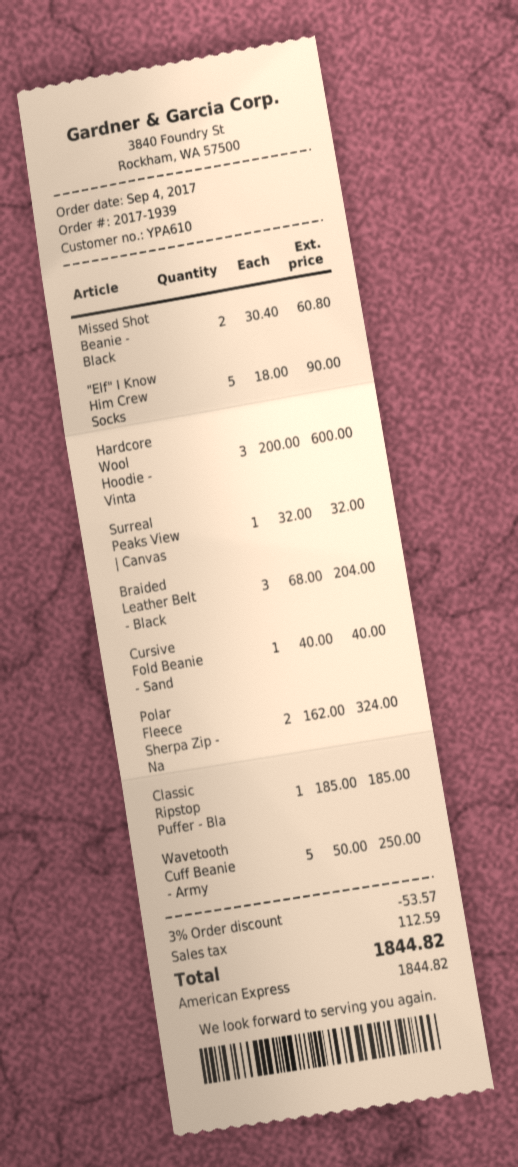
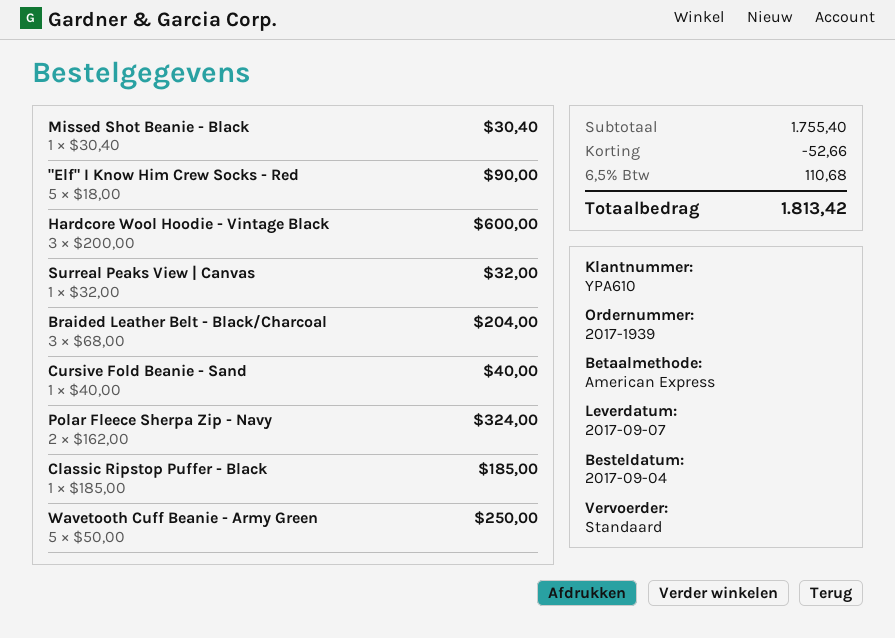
Missed Shot Beanie - Black: 2 x 30.40 = 60.80 -> 1 x 30.40 = 30.40
discount: 53.57 -> 52.66
tax: 112.59 -> 110.68
total: 1844.82 -> 1813.42

